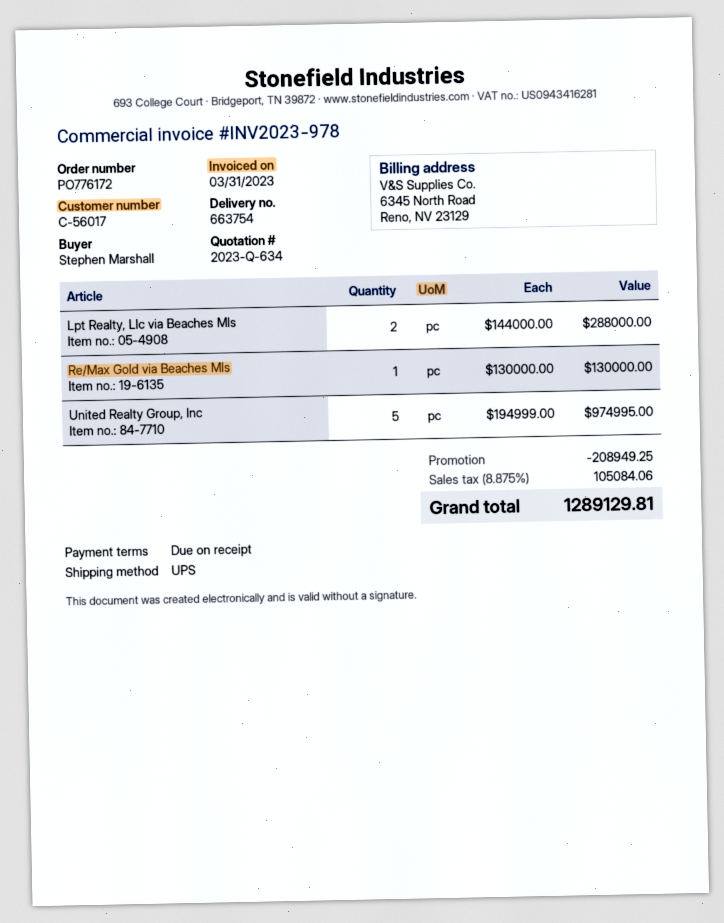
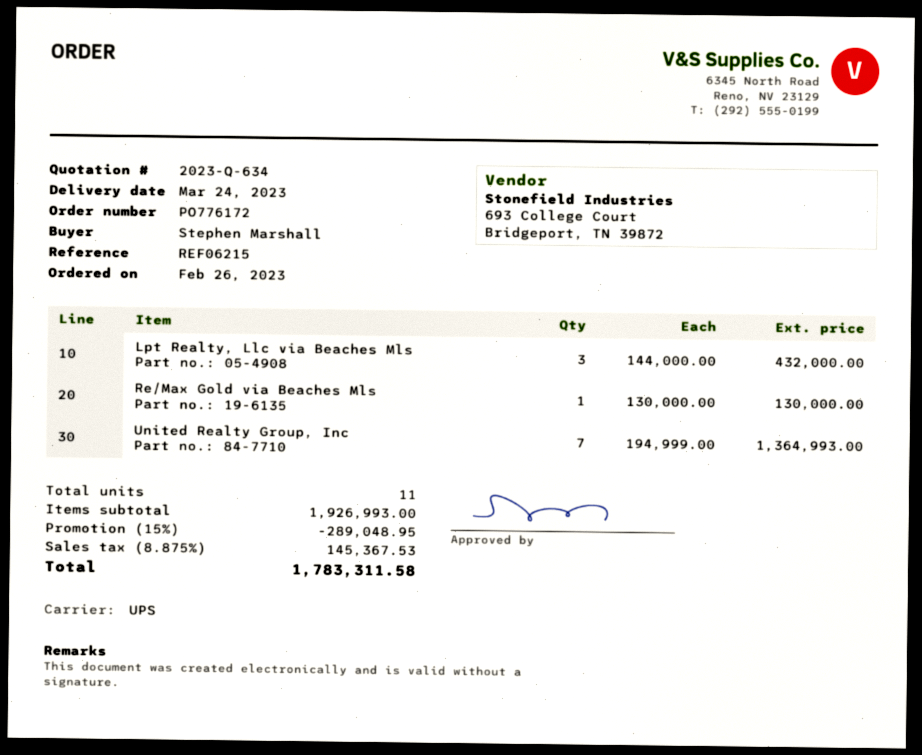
Lpt Realty, Llc via Beaches Mls: 2 x 144000.00 = 288000.00 -> 3 x 144000.00 = 432000.00
United Realty Group, Inc: 5 x 194999.00 = 974995.00 -> 7 x 194999.00 = 1364993.00
discount: 208949.25 -> 289048.95
tax: 8.875% = 105084.06 -> 8.875% = 145367.53
total: 1289129.81 -> 1783311.58

